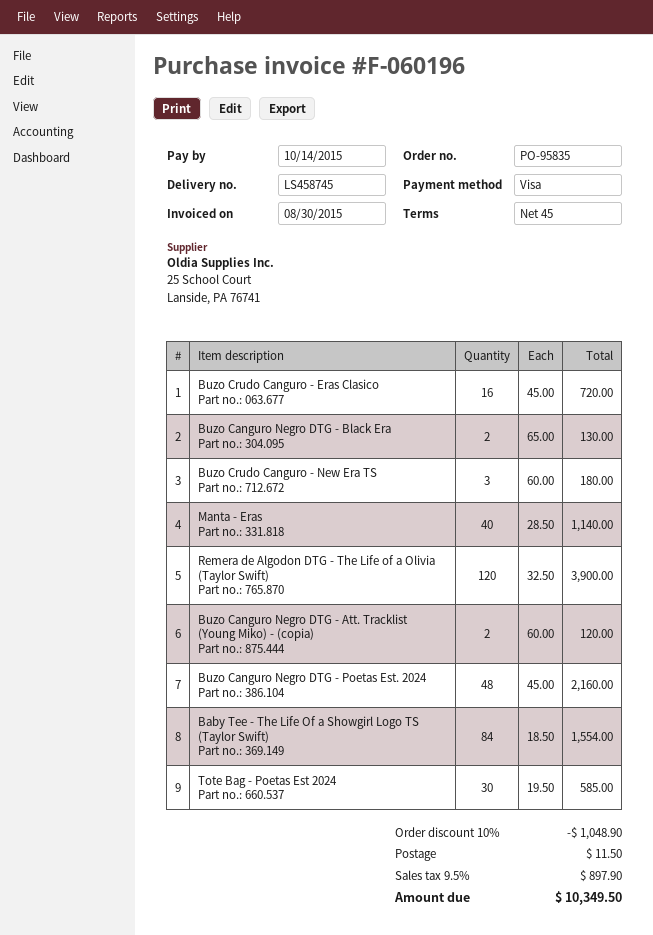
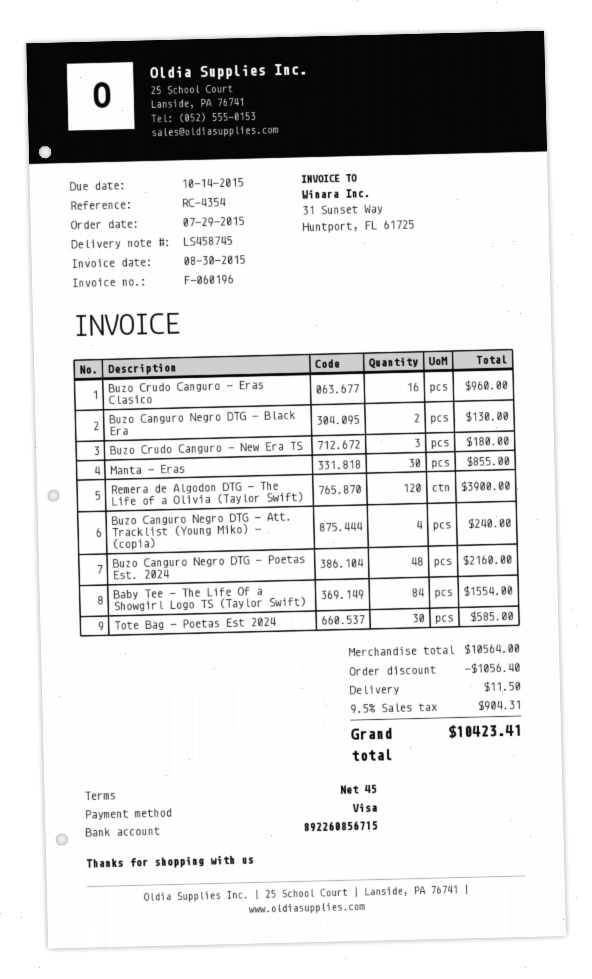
Buzo Crudo Canguro - Eras Clasico: 16 for 720.00 -> 16 for 960.00
Manta - Eras: 40 for 1140.00 -> 30 for 855.00
Buzo Canguro Negro DTG - Att. Tracklist (Young Miko) - (copia): 2 for 120.00 -> 4 for 240.00
discount: 1048.90 -> 1056.40
tax: 9.5% = 897.90 -> 9.5% = 904.31
total: 10349.50 -> 10423.41

